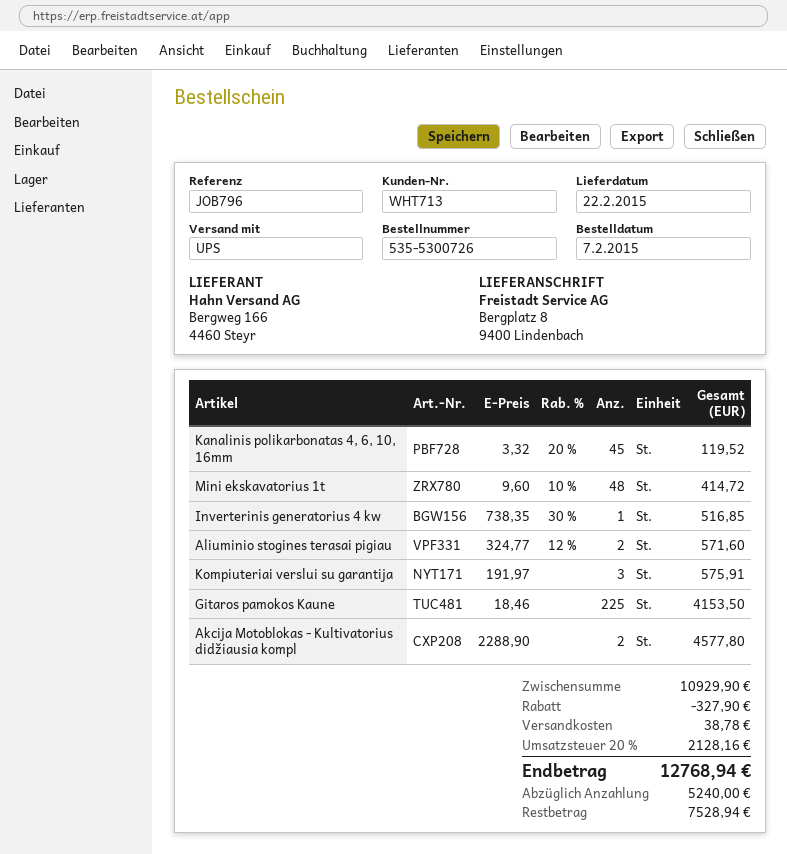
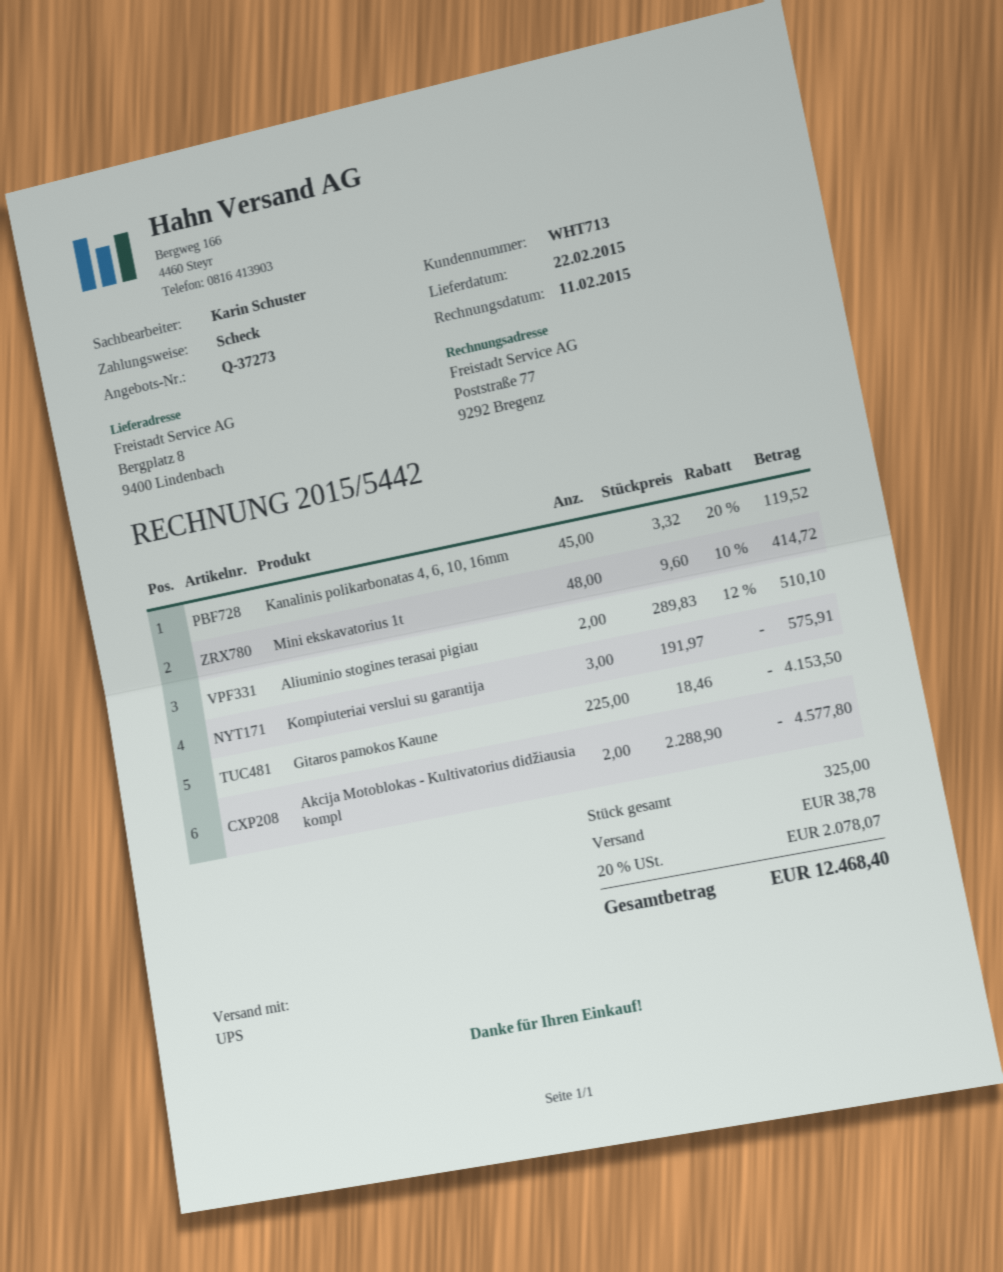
Inverterinis generatorius 4 kw: 1 x 738.35 - 30% = 516.85 -> none
Aliuminio stogines terasai pigiau: 2 x 324.77 - 12% = 571.60 -> 2 x 289.83 - 12% = 510.10
discount: 327.90 -> none
tax: 20% = 2128.16 -> 20% = 2078.07
total: 12768.94 -> 12468.40

